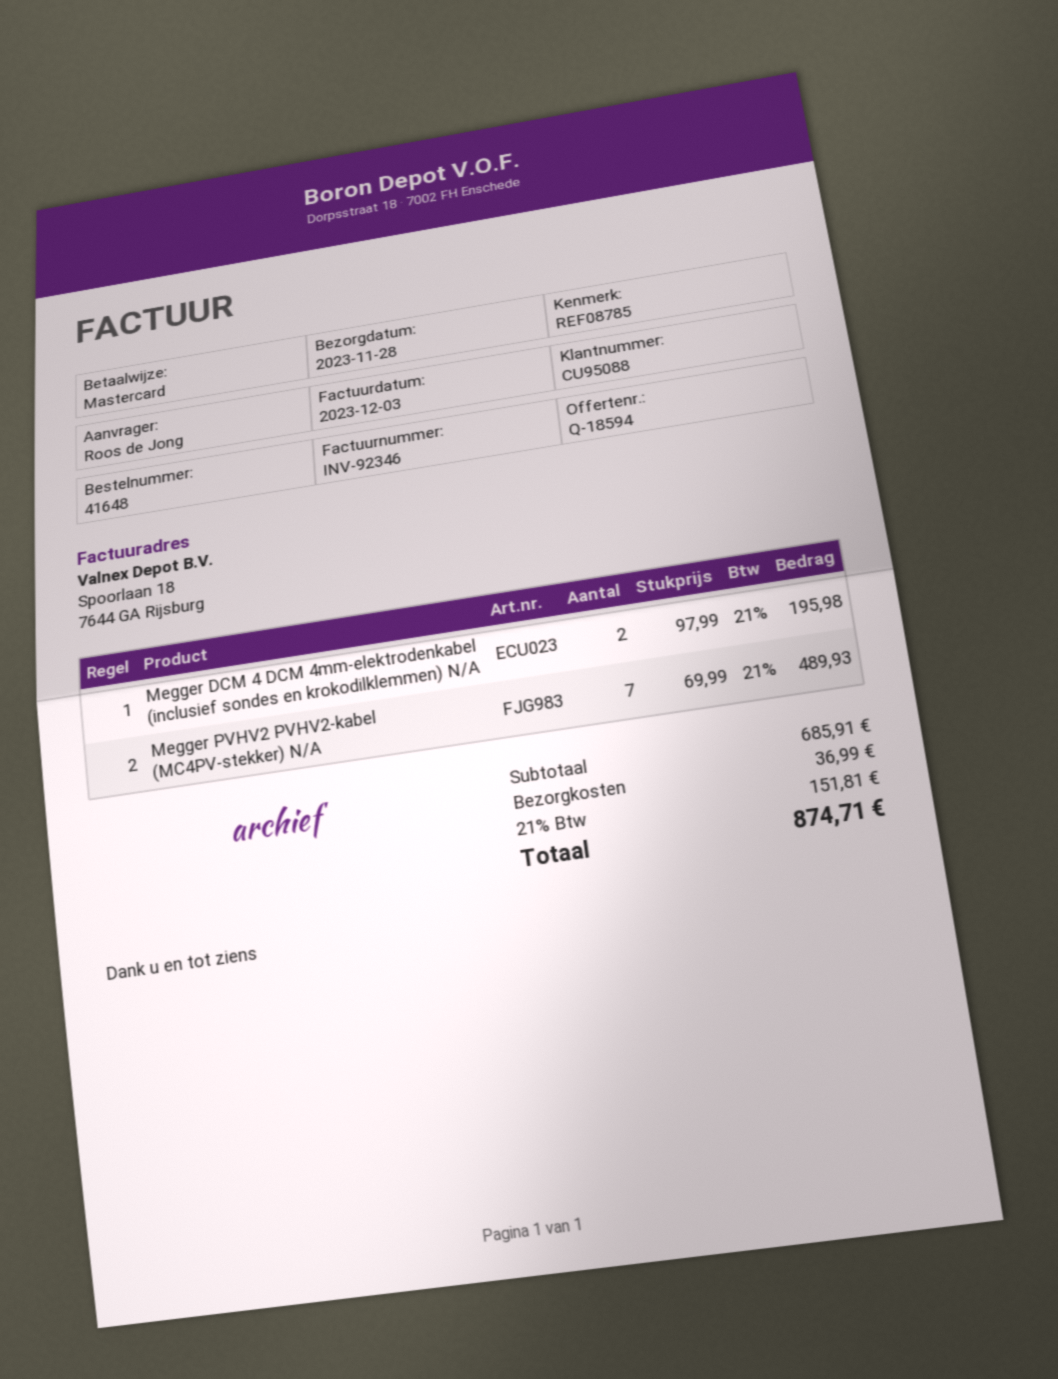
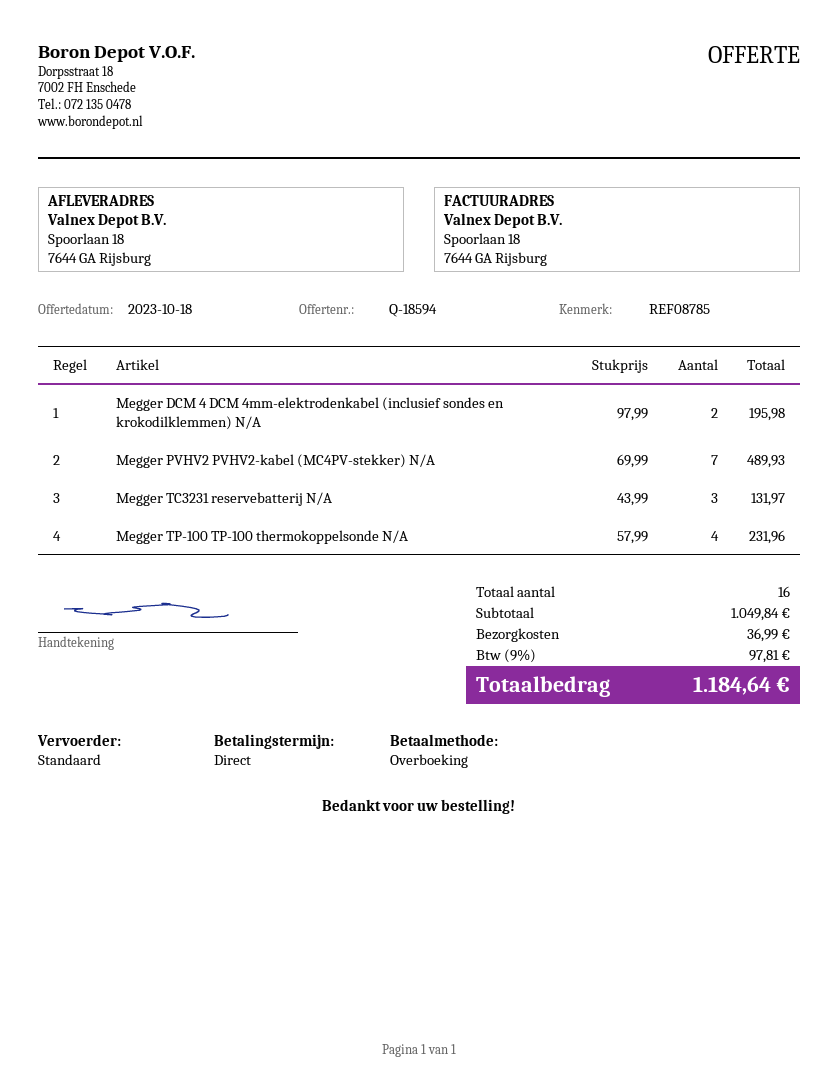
payment method: Mastercard -> bank transfer
Megger TC3231 reservebatterij N/A: none -> 3 x 43.99 = 131.97
Megger TP-100 TP-100 thermokoppelsonde N/A: none -> 4 x 57.99 = 231.96
subtotal: 685.91 -> 1049.84
tax: 21% = 151.81 -> 9% = 97.81
total: 874.71 -> 1184.64

